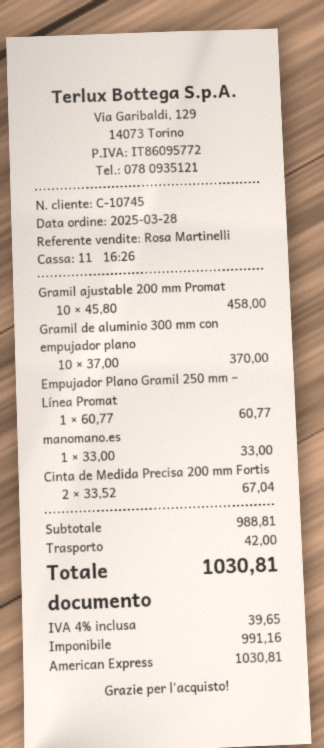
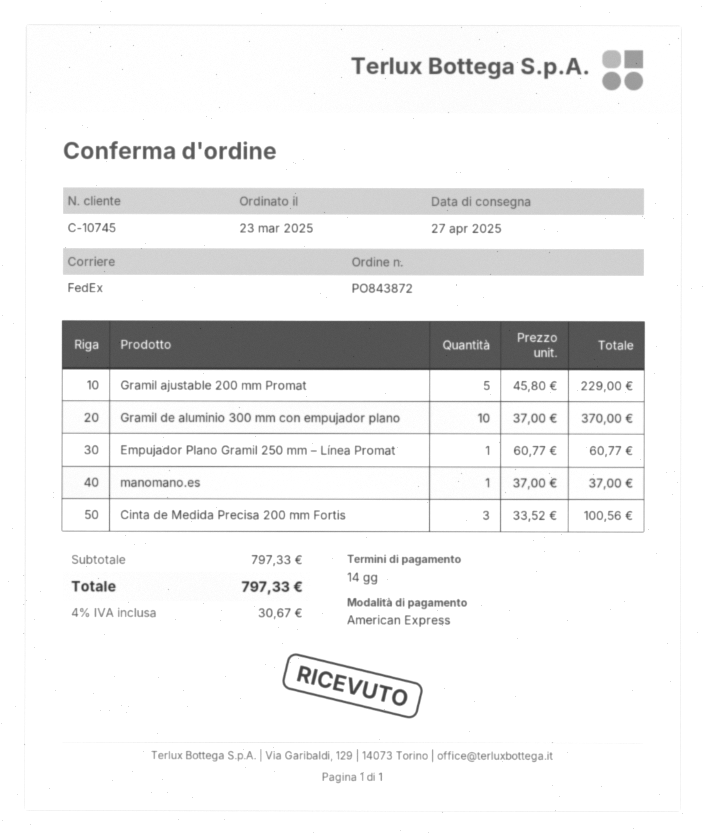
order date: 2025-03-28 -> 2025-03-23
Gramil ajustable 200 mm Promat: 10 x 45.80 = 458.00 -> 5 x 45.80 = 229.00
manomano.es: 1 x 33.00 = 33.00 -> 1 x 37.00 = 37.00
Cinta de Medida Precisa 200 mm Fortis: 2 x 33.52 = 67.04 -> 3 x 33.52 = 100.56
subtotal: 988.81 -> 797.33
shipping: 42.00 -> none
tax: 4% = 39.65 -> 4% = 30.67
total: 1030.81 -> 797.33

